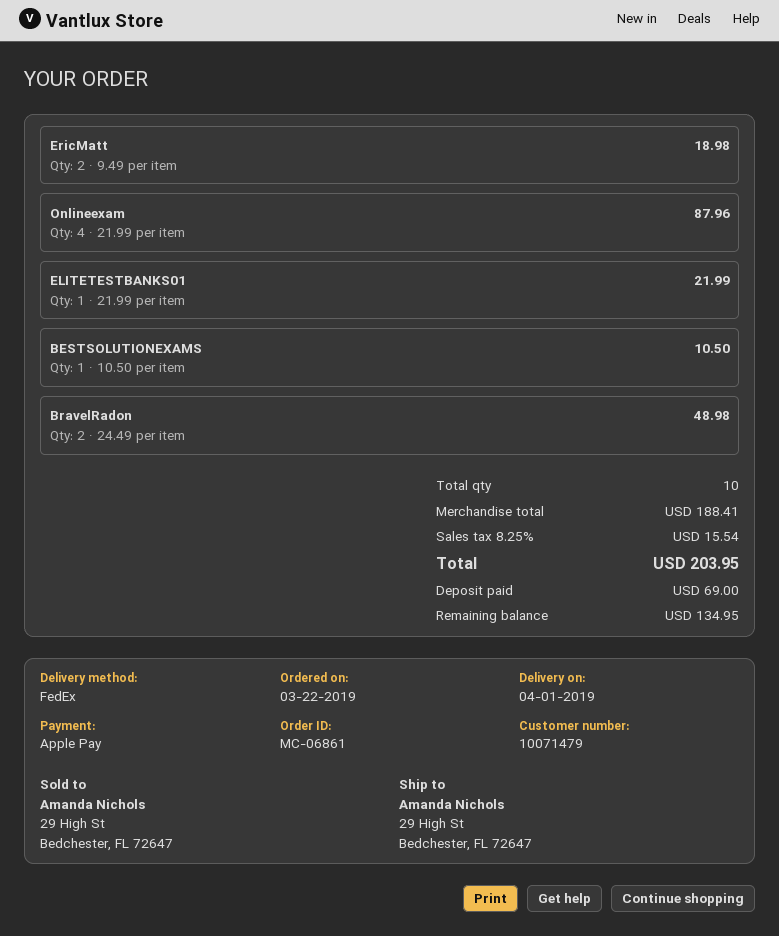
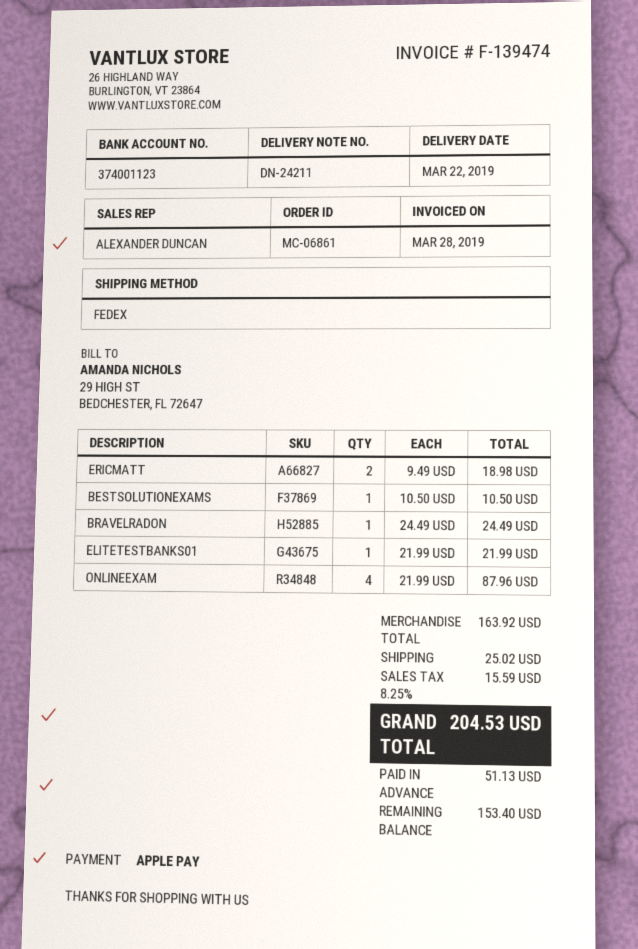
delivery date: 2019-04-01 -> 2019-03-22
BravelRadon: 2 x 24.49 = 48.98 -> 1 x 24.49 = 24.49
subtotal: 188.41 -> 163.92
shipping: none -> 25.02
tax: 8.25% = 15.54 -> 8.25% = 15.59
total: 203.95 -> 204.53
deposit: 69.00 -> 51.13
balance: 134.95 -> 153.40

